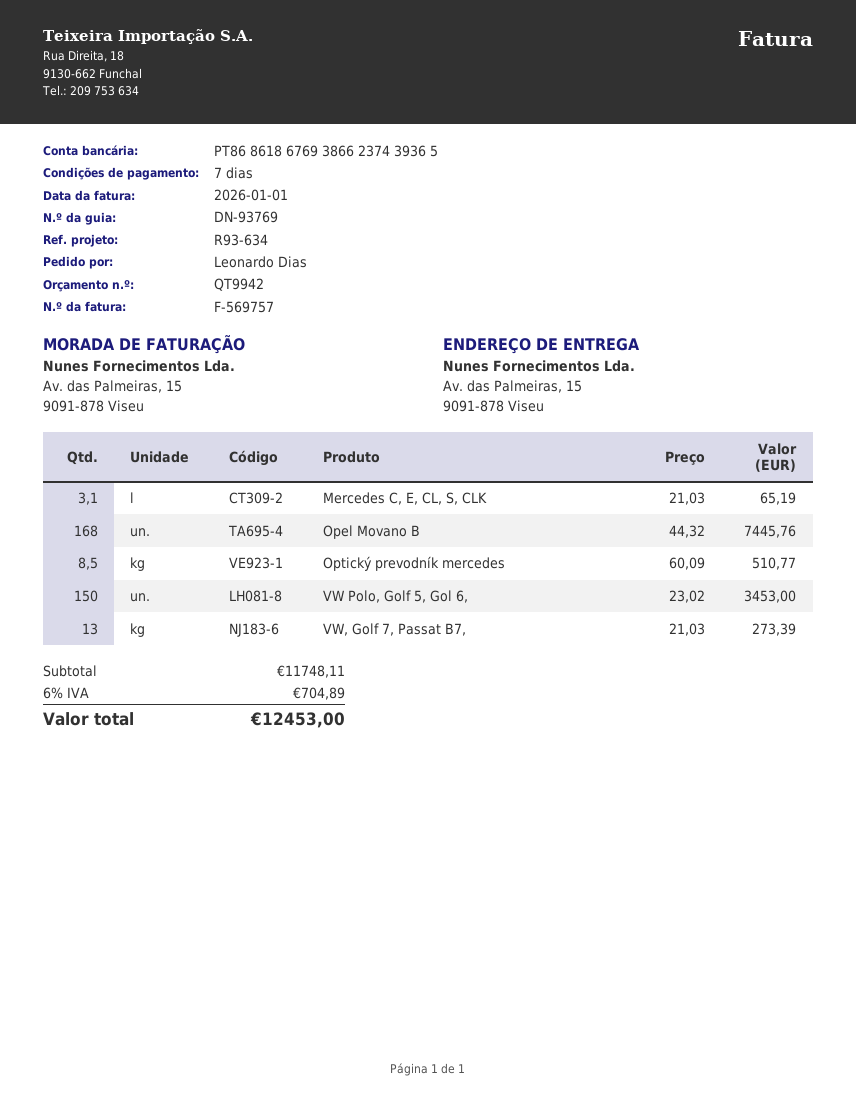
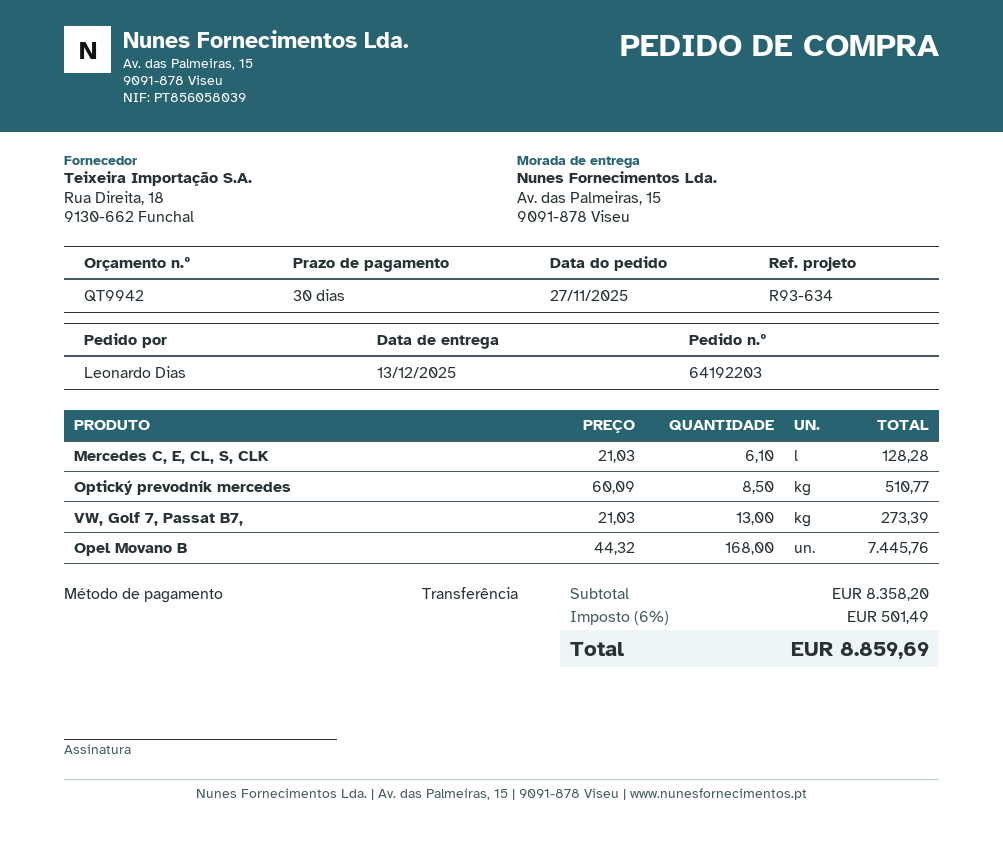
payment terms: 7 days -> 30 days
Mercedes C, E, CL, S, CLK: 3.1 x 21.03 = 65.19 -> 6.1 x 21.03 = 128.28
VW Polo, Golf 5, Gol 6,: 150 x 23.02 = 3453.00 -> none
subtotal: 11748.11 -> 8358.20
tax: 6% = 704.89 -> 6% = 501.49
total: 12453.00 -> 8859.69

